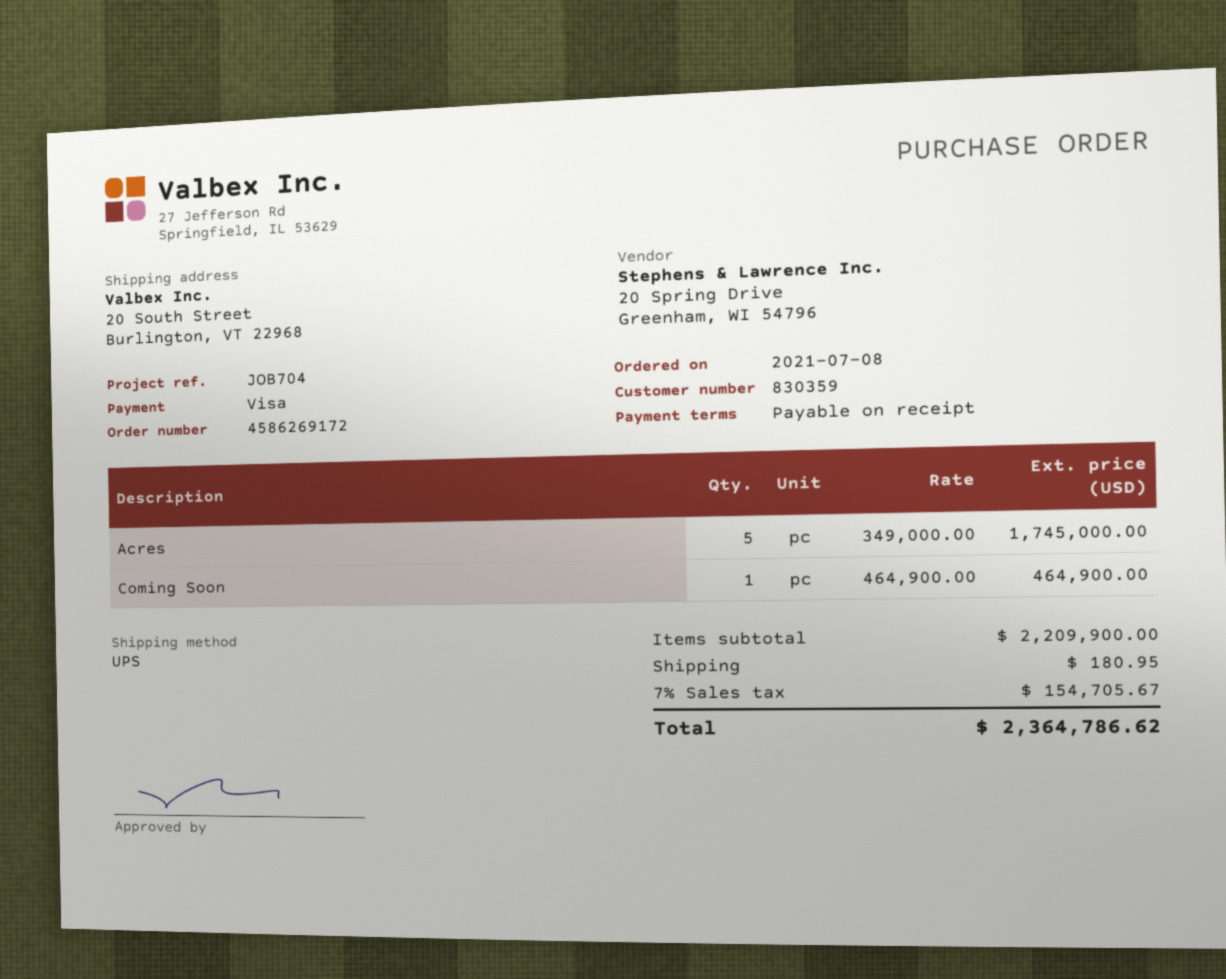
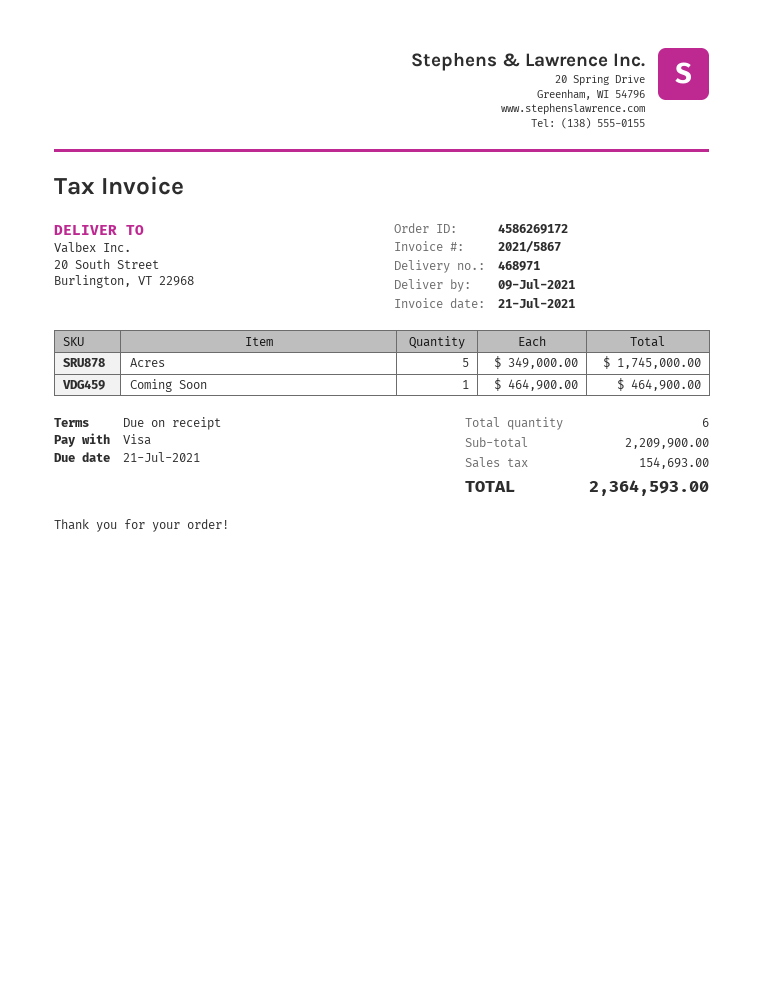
shipping: 180.95 -> none
tax: 154705.67 -> 154693.00
total: 2364786.62 -> 2364593.00

